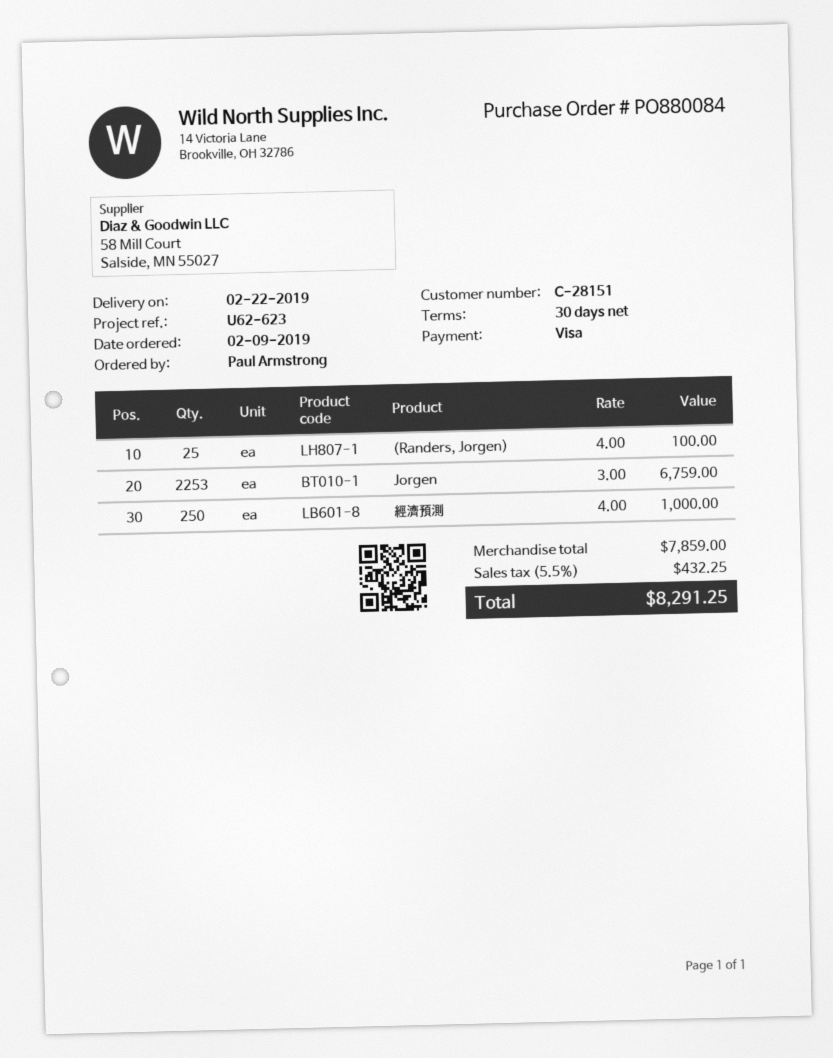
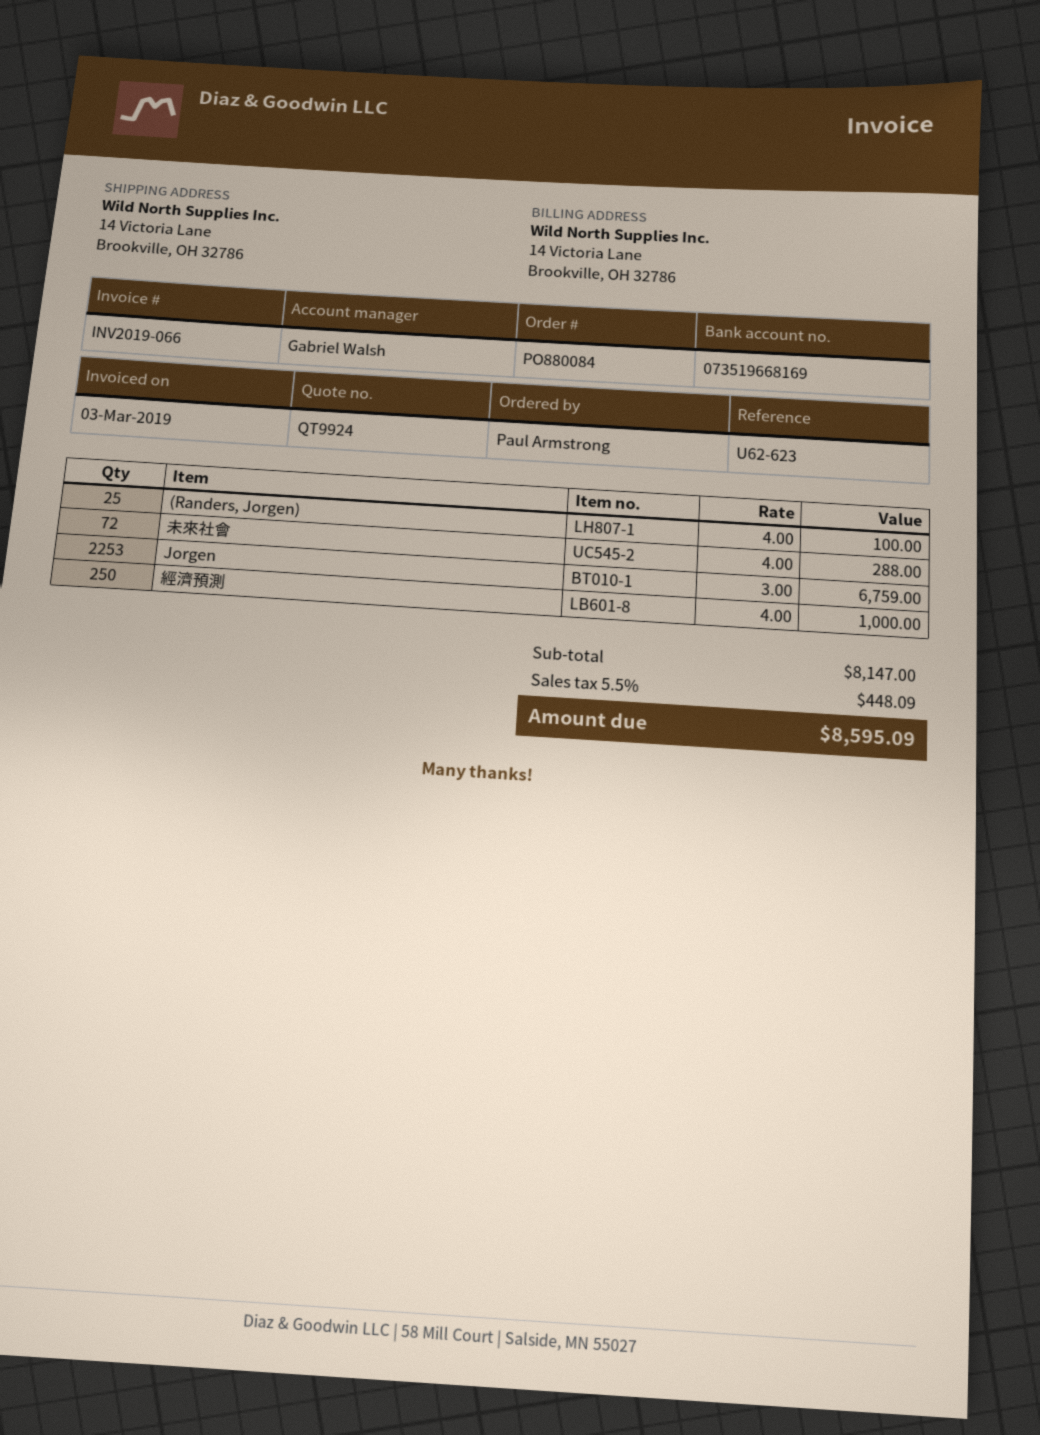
未來社會: none -> 72 x 4.00 = 288.00
subtotal: 7859.00 -> 8147.00
tax: 5.5% = 432.25 -> 5.5% = 448.09
total: 8291.25 -> 8595.09

